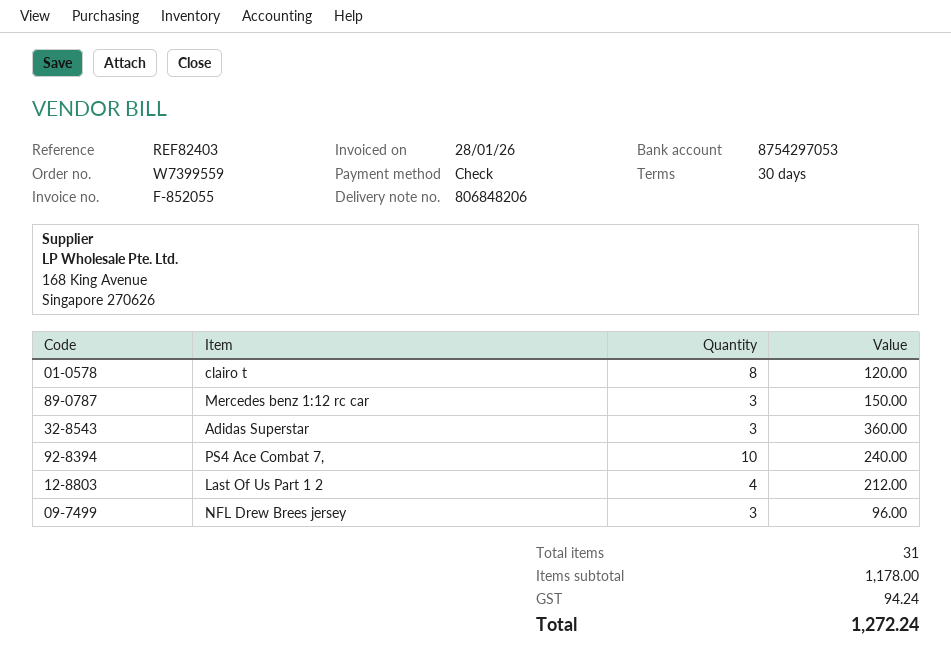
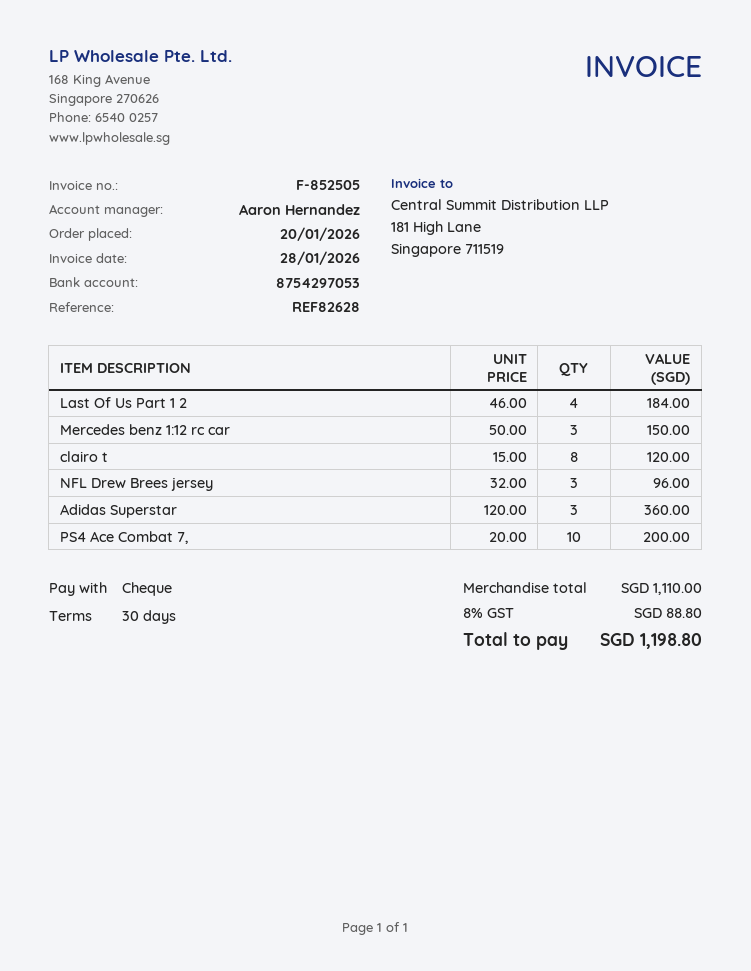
invoice number: F-852055 -> F-852505
reference: REF82403 -> REF82628
PS4 Ace Combat 7,: 10 for 240.00 -> 10 for 200.00
Last Of Us Part 1 2: 4 for 212.00 -> 4 for 184.00
subtotal: 1178.00 -> 1110.00
tax: 94.24 -> 88.80
total: 1272.24 -> 1198.80

